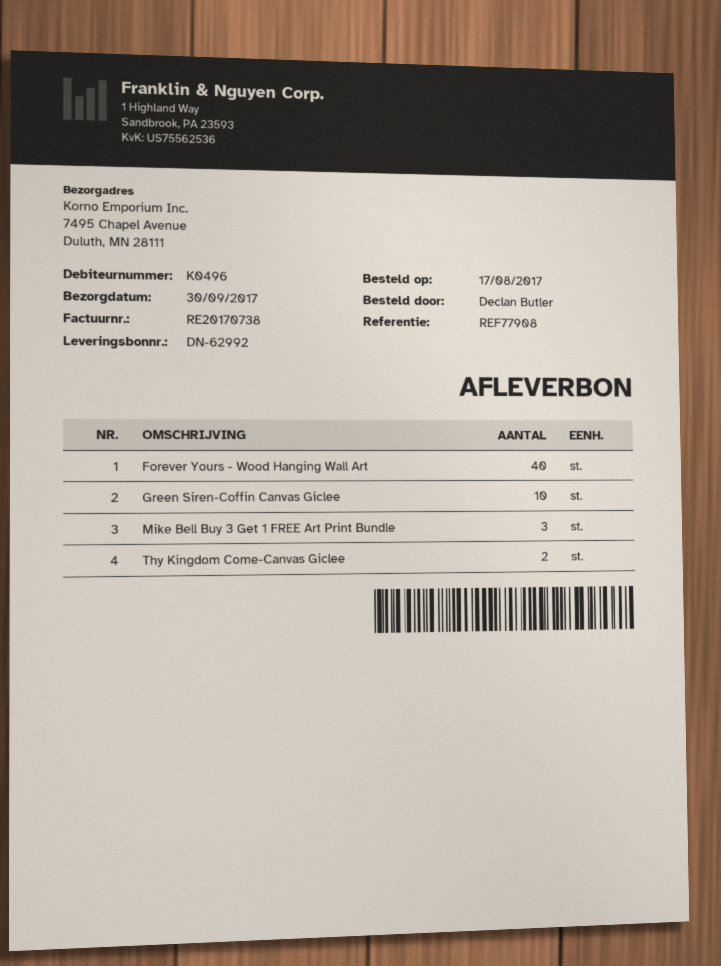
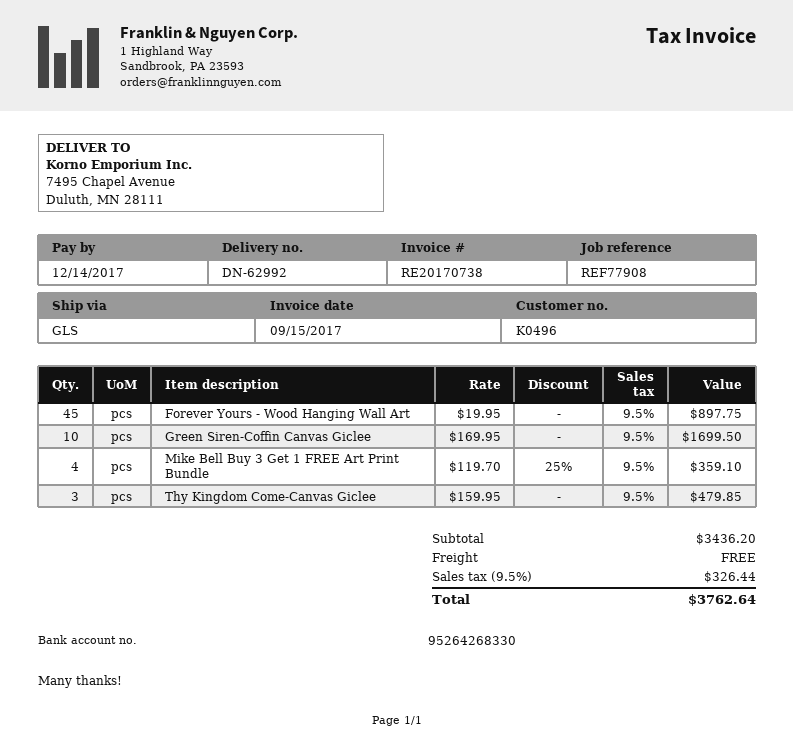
Forever Yours - Wood Hanging Wall Art: 40 -> 45
Mike Bell Buy 3 Get 1 FREE Art Print Bundle: 3 -> 4
Thy Kingdom Come-Canvas Giclee: 2 -> 3

